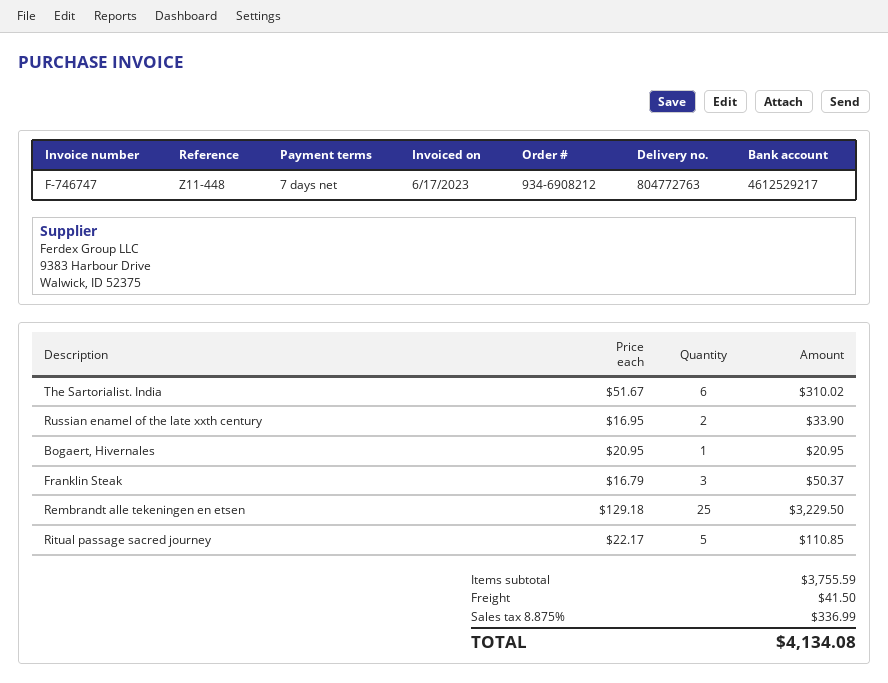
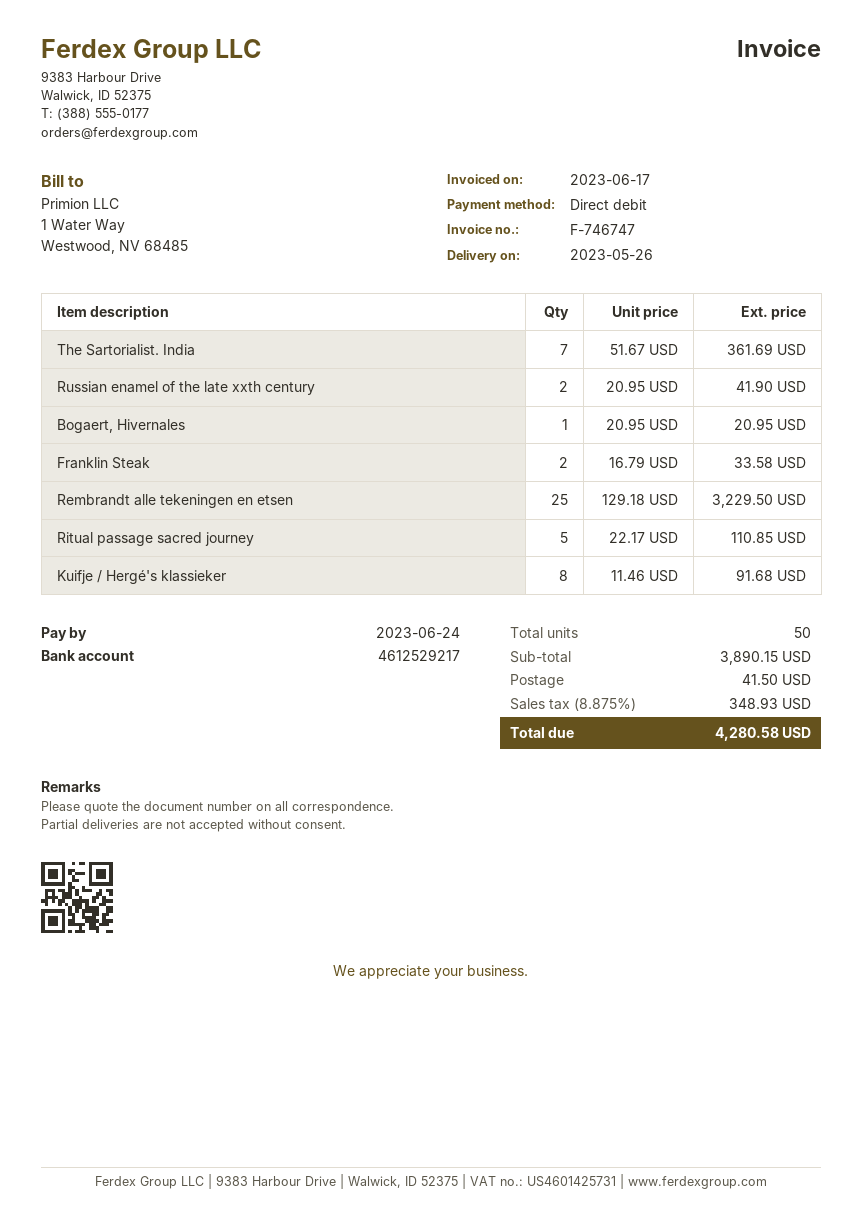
The Sartorialist. India: 6 x 51.67 = 310.02 -> 7 x 51.67 = 361.69
Russian enamel of the late xxth century: 2 x 16.95 = 33.90 -> 2 x 20.95 = 41.90
Franklin Steak: 3 x 16.79 = 50.37 -> 2 x 16.79 = 33.58
Kuifje / Hergé's klassieker: none -> 8 x 11.46 = 91.68
subtotal: 3755.59 -> 3890.15
tax: 8.875% = 336.99 -> 8.875% = 348.93
total: 4134.08 -> 4280.58

